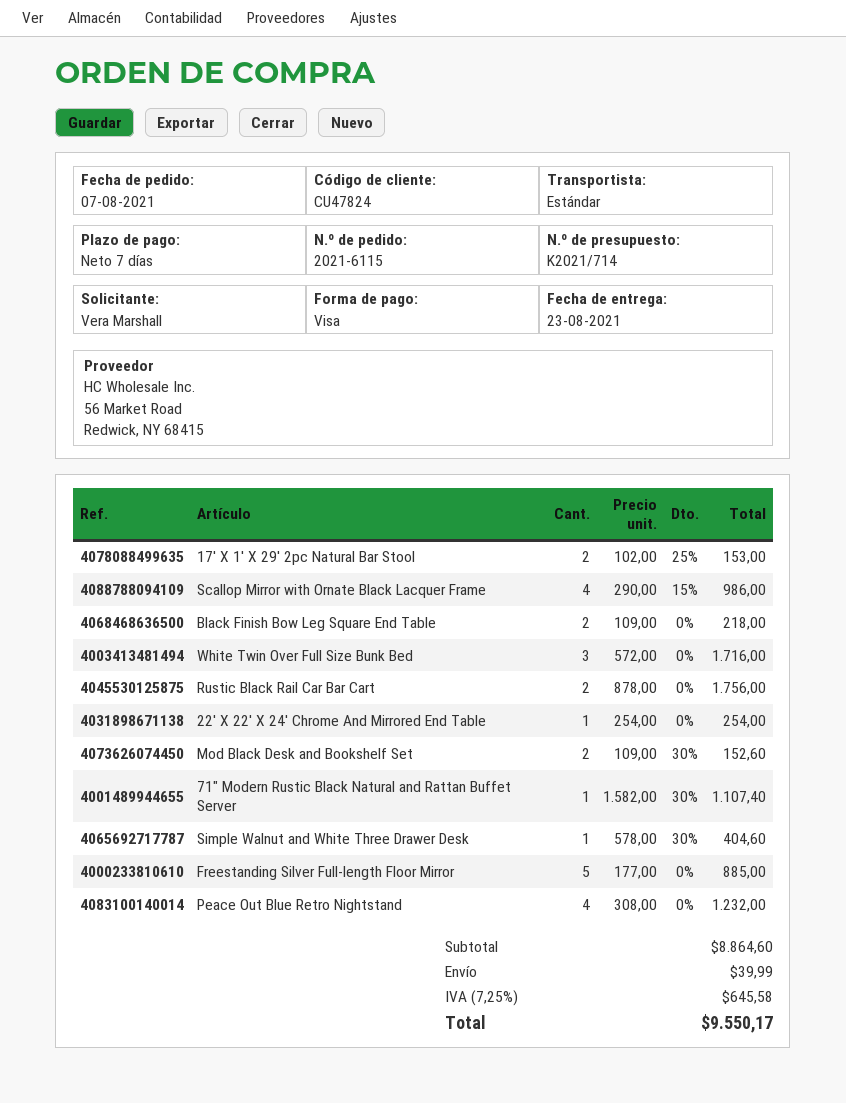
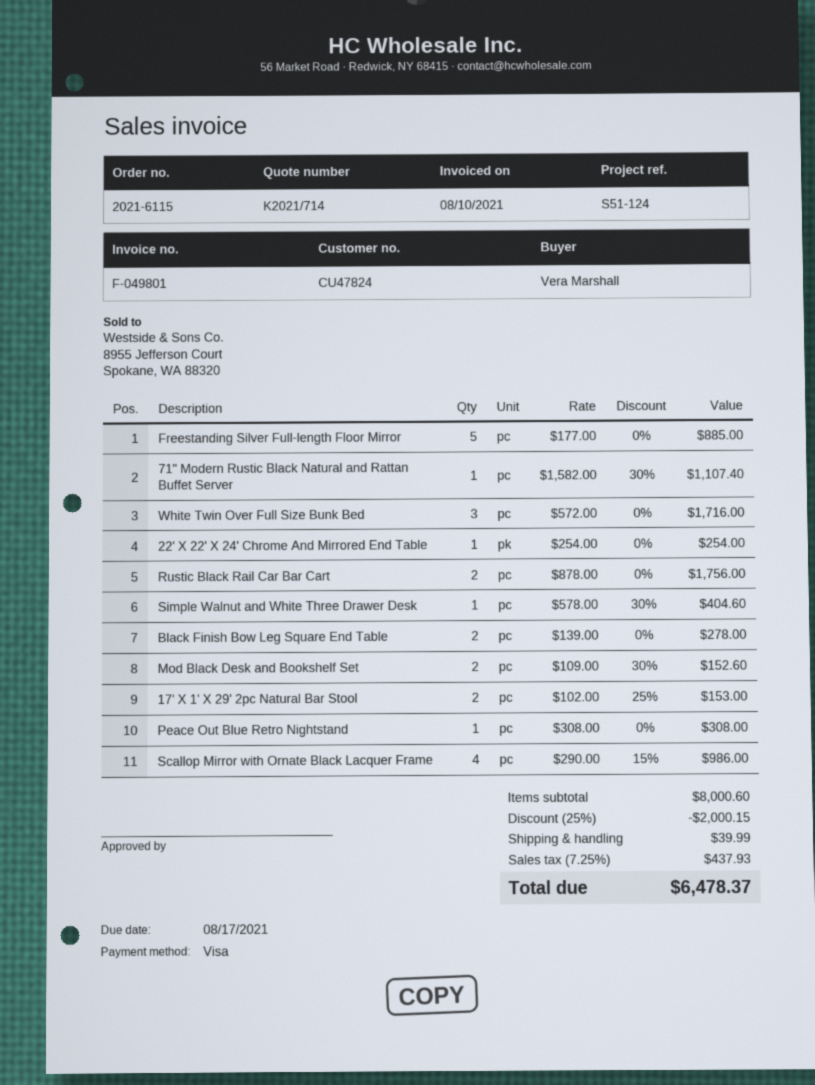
Black Finish Bow Leg Square End Table: 2 x 109.00 = 218.00 -> 2 x 139.00 = 278.00
Peace Out Blue Retro Nightstand: 4 x 308.00 = 1232.00 -> 1 x 308.00 = 308.00
subtotal: 8864.60 -> 8000.60
discount: none -> 25% = 2000.15
tax: 7.25% = 645.58 -> 7.25% = 437.93
total: 9550.17 -> 6478.37

